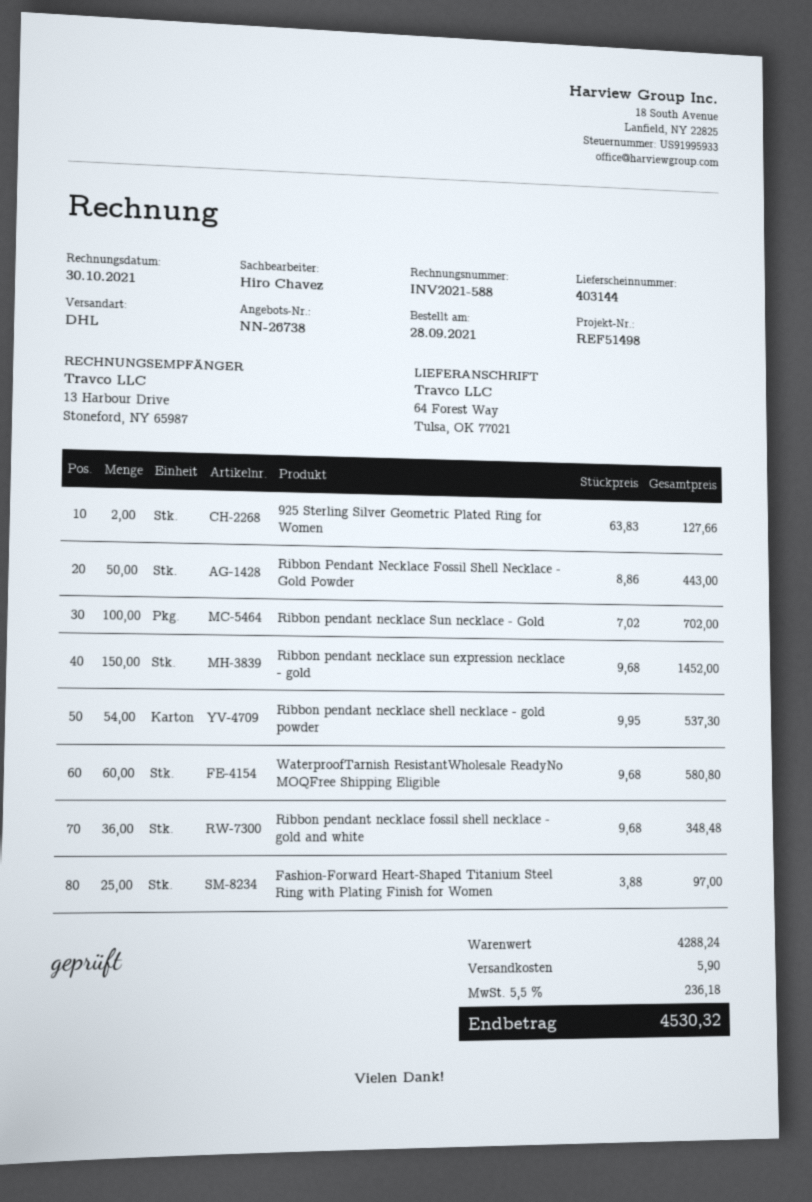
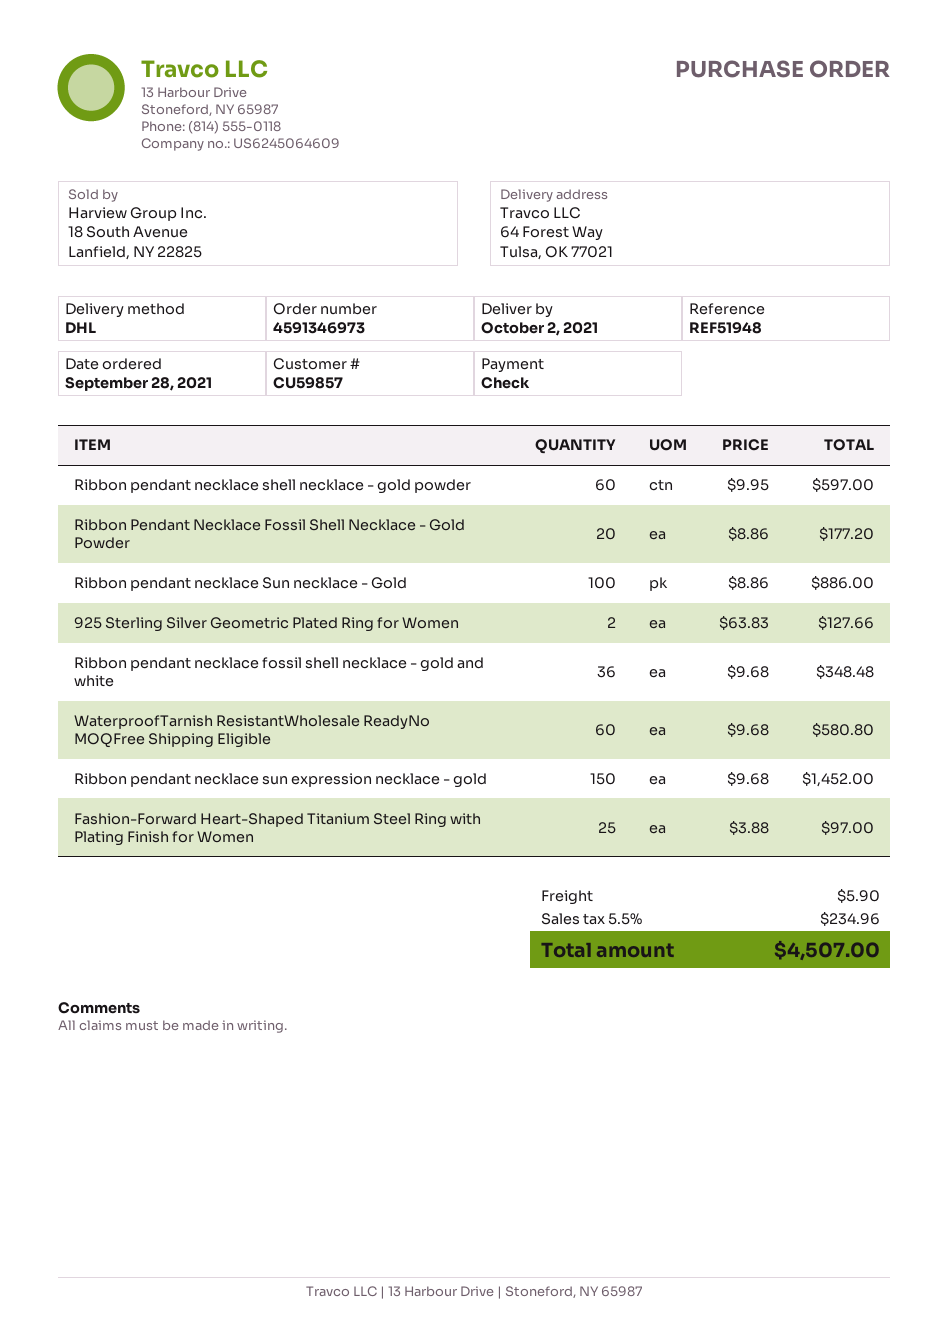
reference: REF51498 -> REF51948
Ribbon Pendant Necklace Fossil Shell Necklace - Gold Powder: 50 x 8.86 = 443.00 -> 20 x 8.86 = 177.20
Ribbon pendant necklace Sun necklace - Gold: 100 x 7.02 = 702.00 -> 100 x 8.86 = 886.00
Ribbon pendant necklace shell necklace - gold powder: 54 x 9.95 = 537.30 -> 60 x 9.95 = 597.00
tax: 5.5% = 236.18 -> 5.5% = 234.96
total: 4530.32 -> 4507.00

